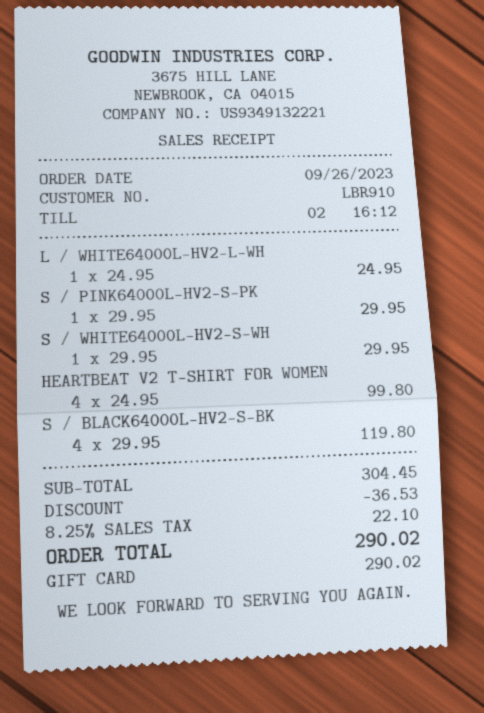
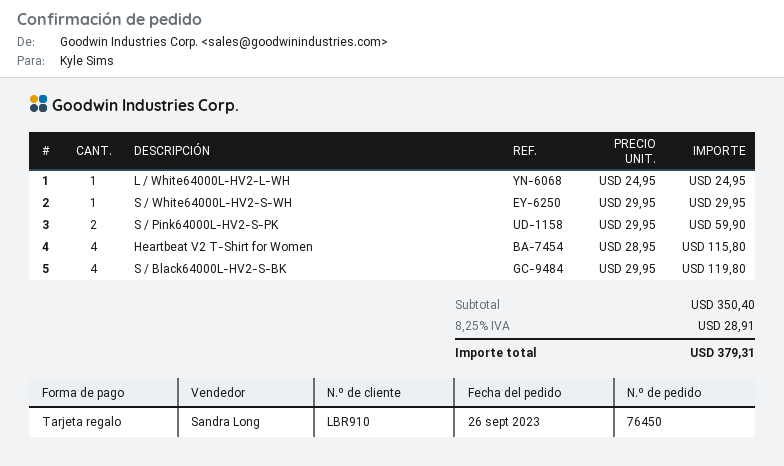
S / PINK64000L-HV2-S-PK: 1 x 29.95 = 29.95 -> 2 x 29.95 = 59.90
HEARTBEAT V2 T-SHIRT FOR WOMEN: 4 x 24.95 = 99.80 -> 4 x 28.95 = 115.80
subtotal: 304.45 -> 350.40
discount: 36.53 -> none
tax: 8.25% = 22.10 -> 8.25% = 28.91
total: 290.02 -> 379.31

